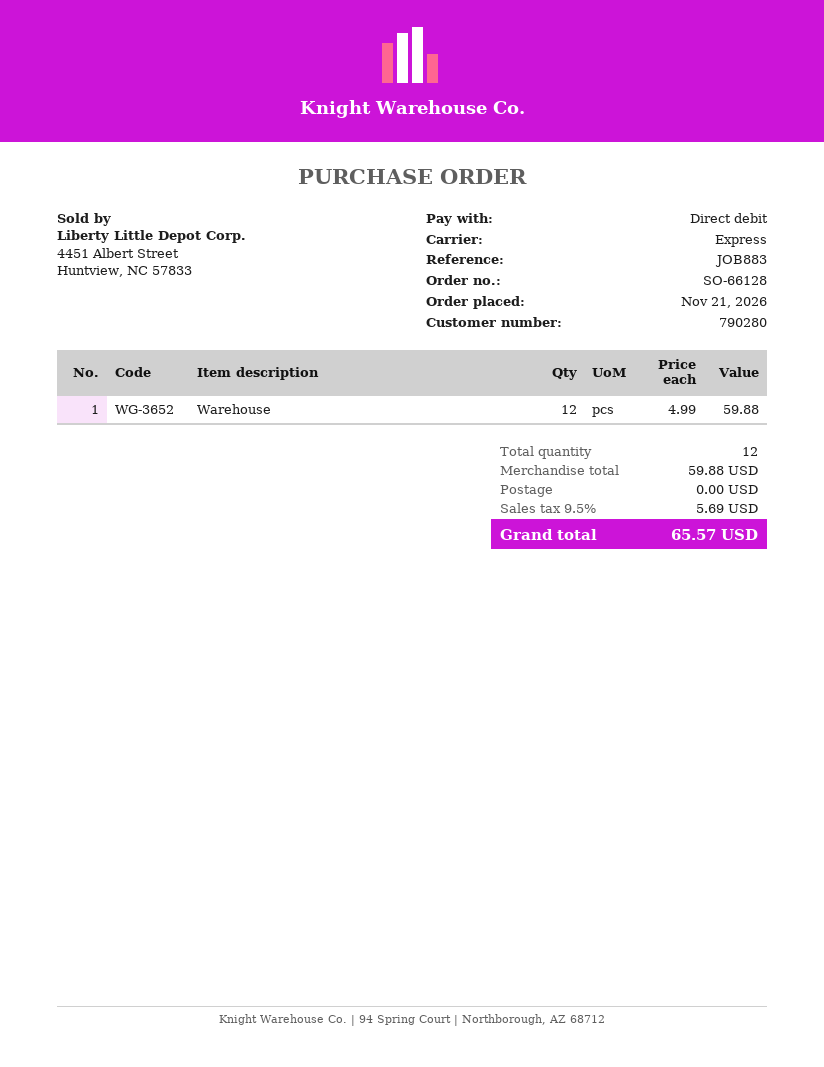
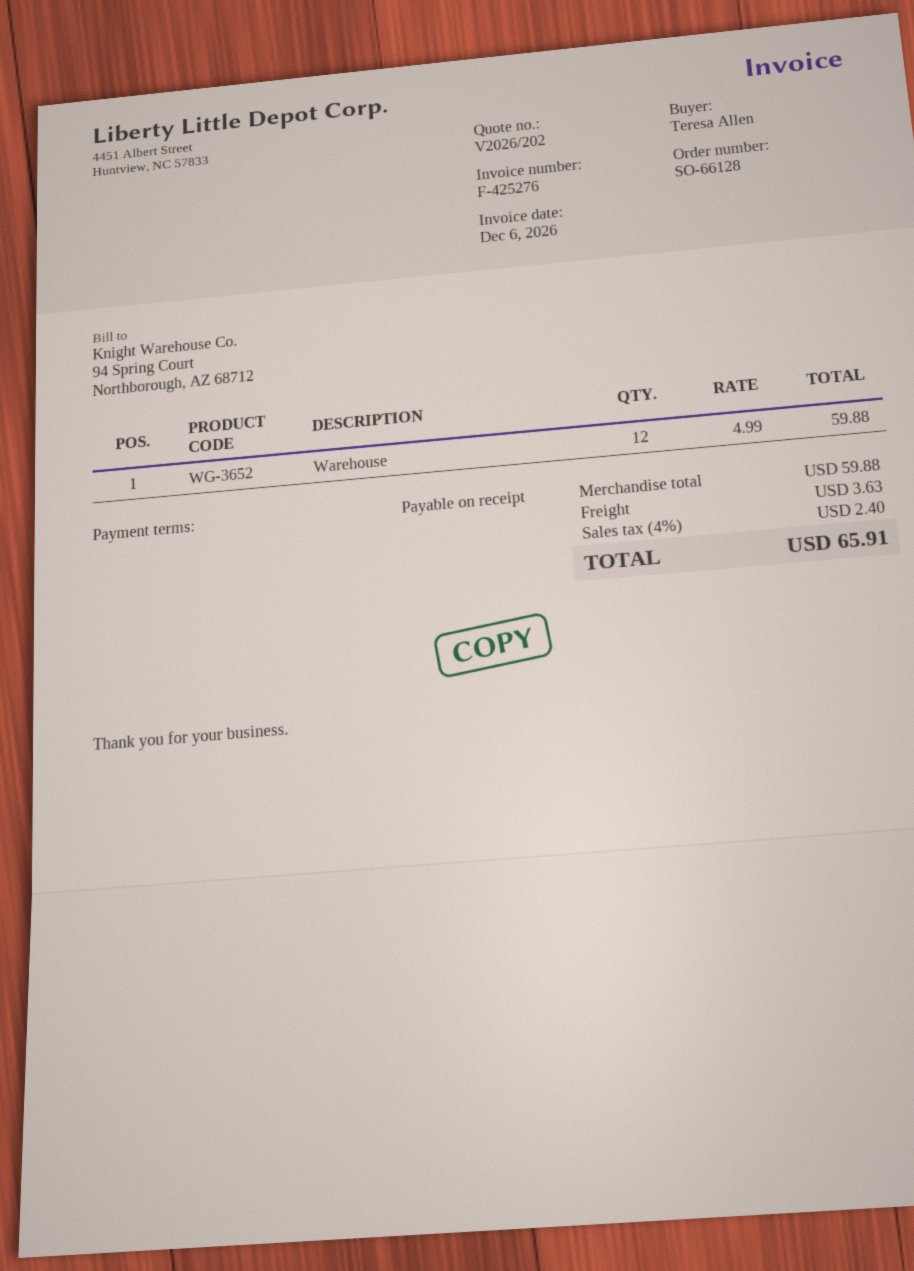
shipping: 0.00 -> 3.63
tax: 9.5% = 5.69 -> 4% = 2.40
total: 65.57 -> 65.91

